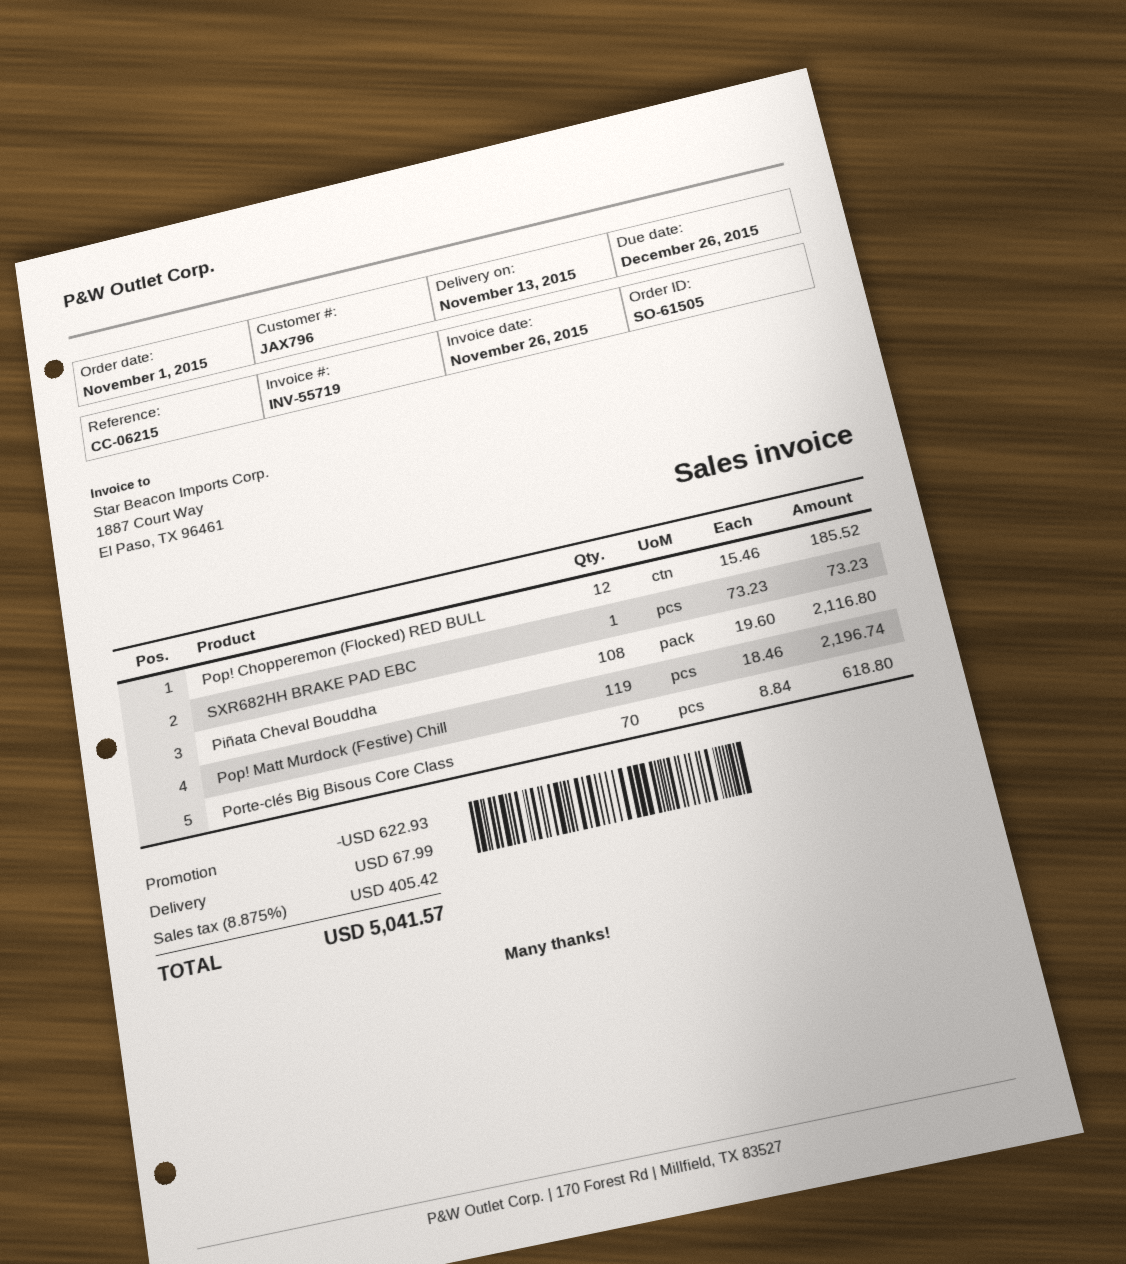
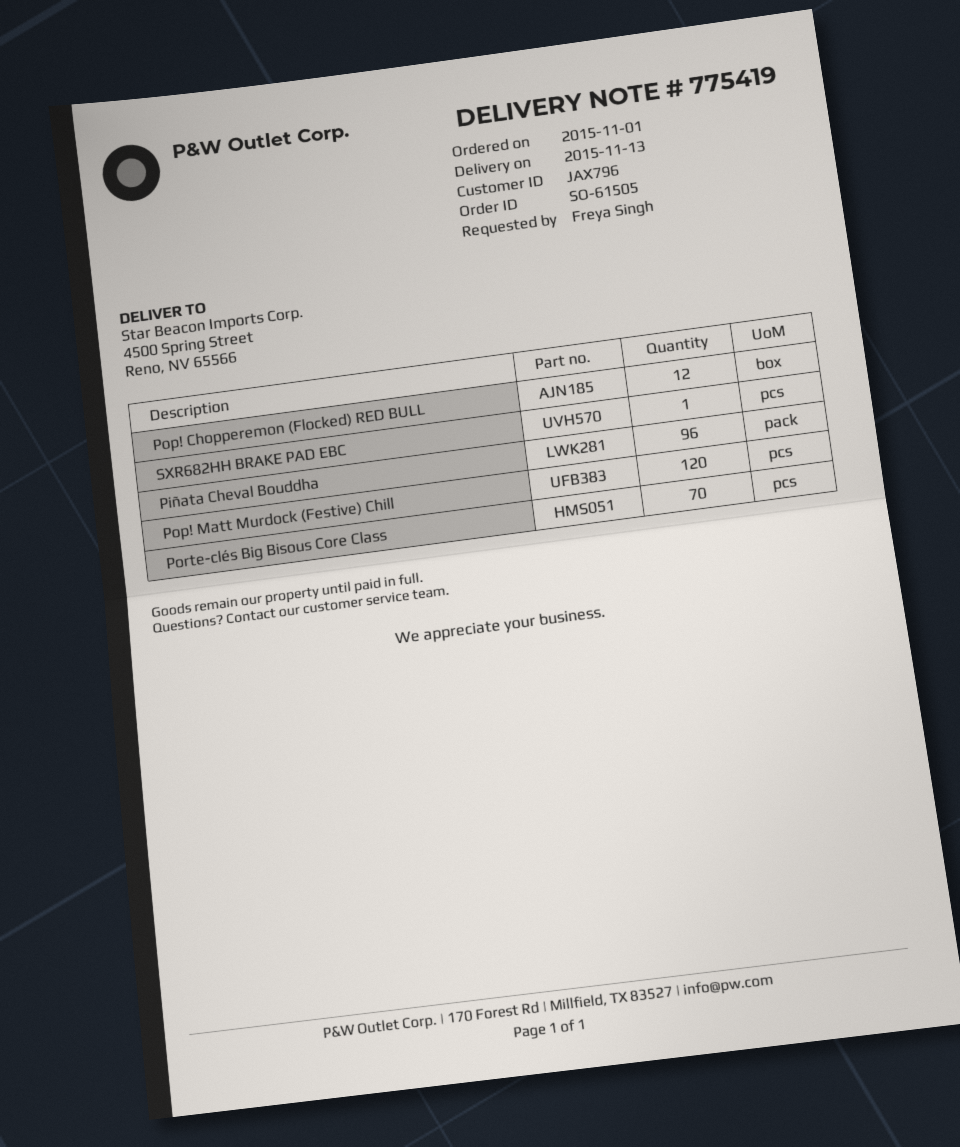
Piñata Cheval Bouddha: 108 -> 96
Pop! Matt Murdock (Festive) Chill: 119 -> 120

